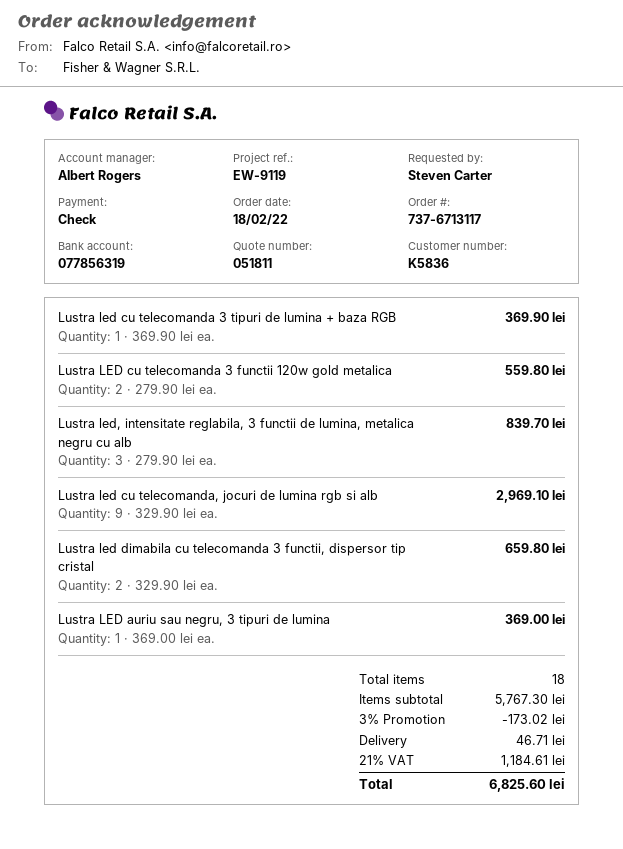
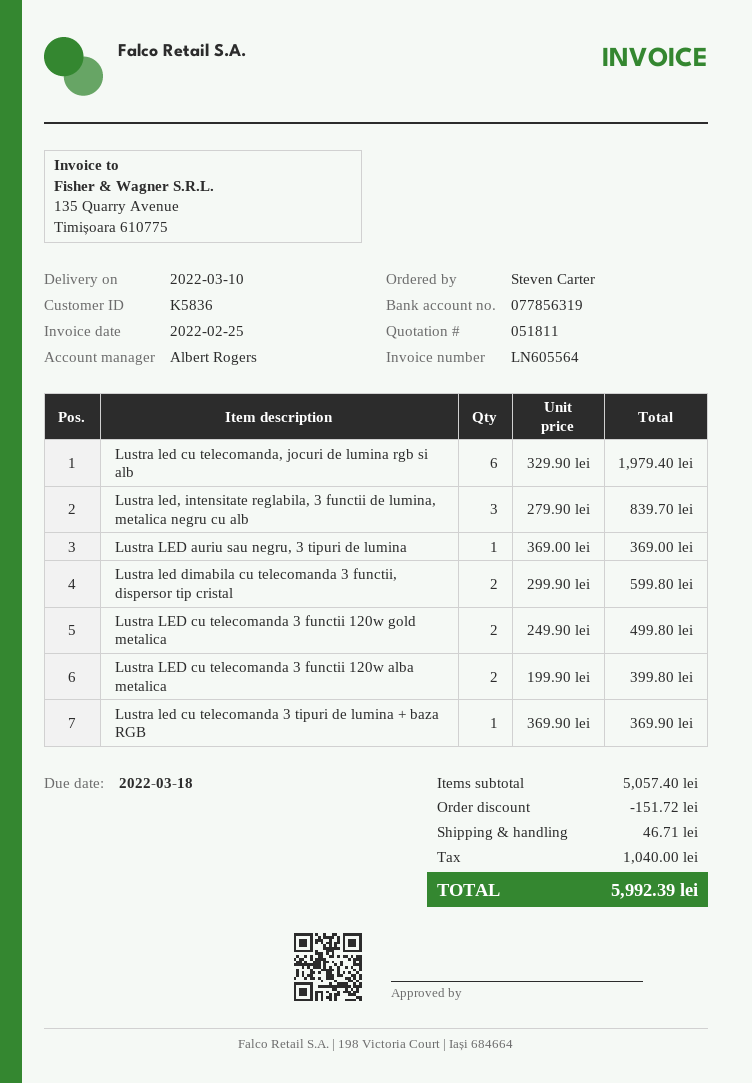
Lustra LED cu telecomanda 3 functii 120w gold metalica: 2 x 279.90 = 559.80 -> 2 x 249.90 = 499.80
Lustra led cu telecomanda, jocuri de lumina rgb si alb: 9 x 329.90 = 2969.10 -> 6 x 329.90 = 1979.40
Lustra led dimabila cu telecomanda 3 functii, dispersor tip cristal: 2 x 329.90 = 659.80 -> 2 x 299.90 = 599.80
Lustra LED cu telecomanda 3 functii 120w alba metalica: none -> 2 x 199.90 = 399.80
subtotal: 5767.30 -> 5057.40
discount: 173.02 -> 151.72
tax: 1184.61 -> 1040.00
total: 6825.60 -> 5992.39

